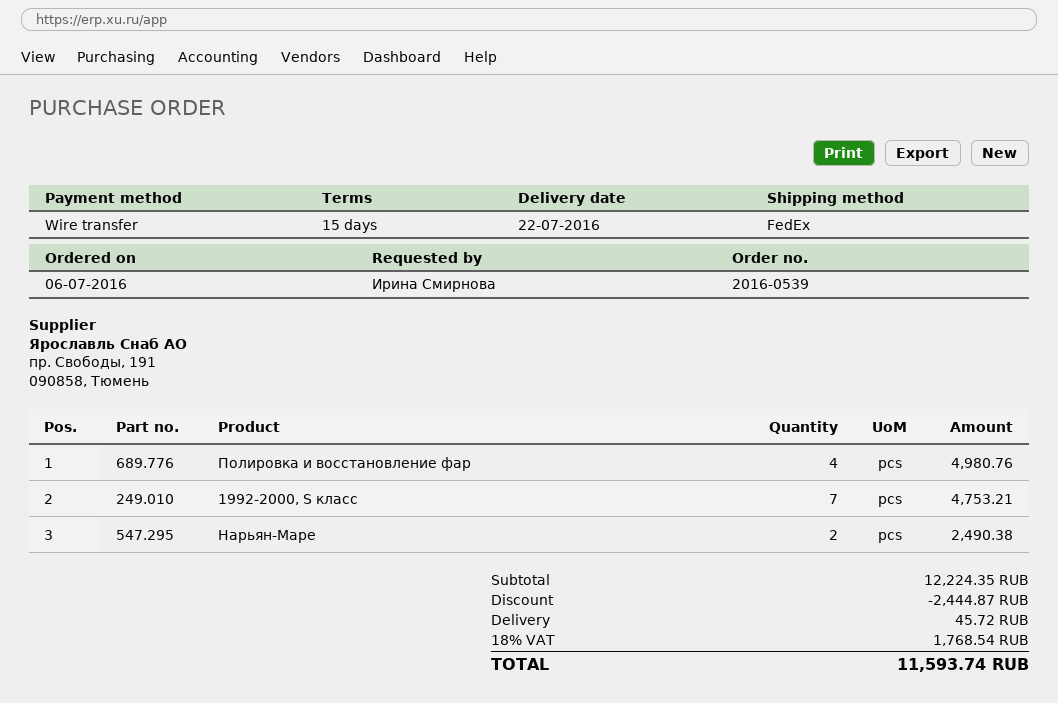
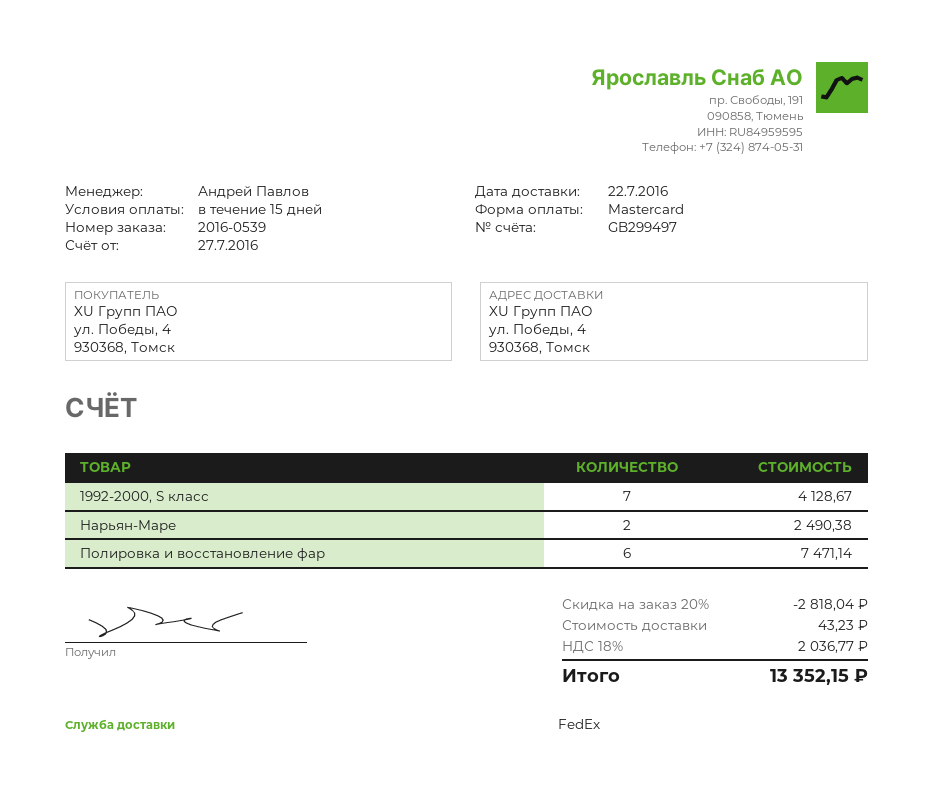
payment method: bank transfer -> Mastercard
Полировка и восстановление фар: 4 for 4980.76 -> 6 for 7471.14
1992-2000, S класс: 7 for 4753.21 -> 7 for 4128.67
discount: 2444.87 -> 2818.04
shipping: 45.72 -> 43.23
tax: 18% = 1768.54 -> 18% = 2036.77
total: 11593.74 -> 13352.15

